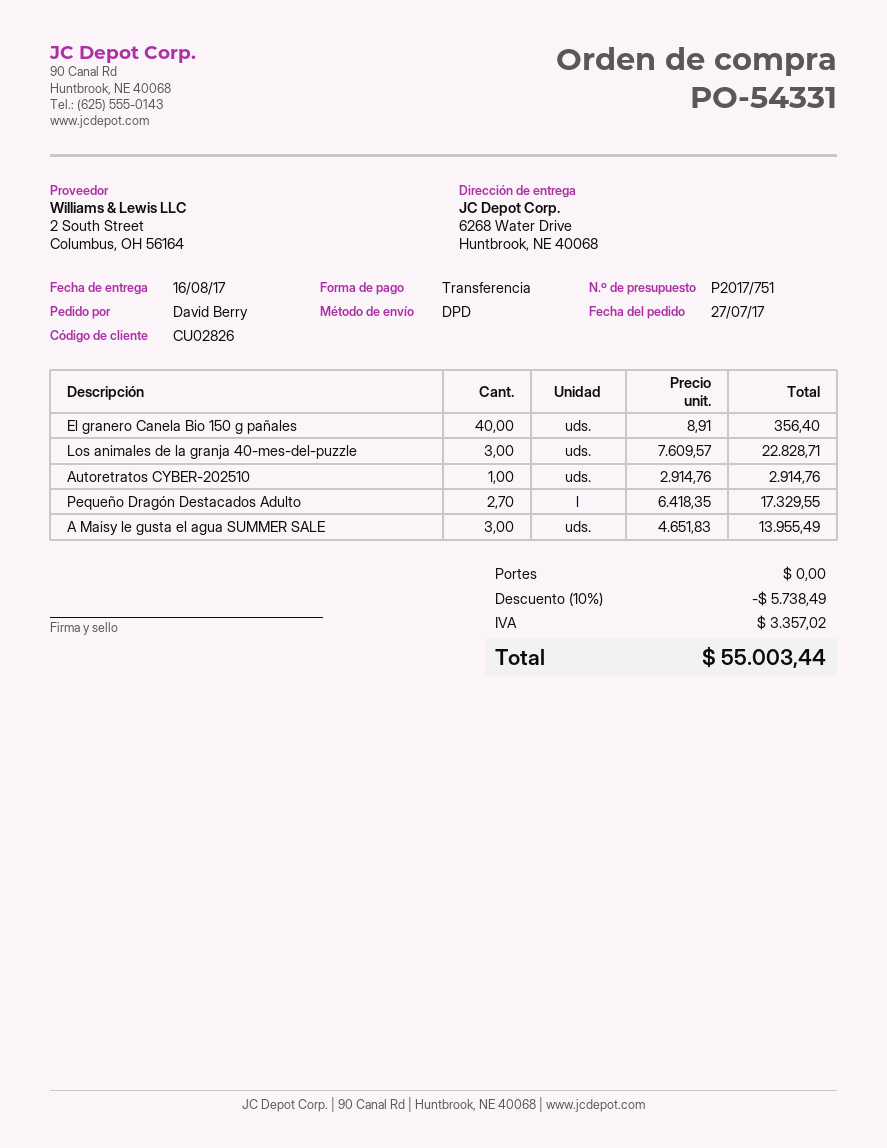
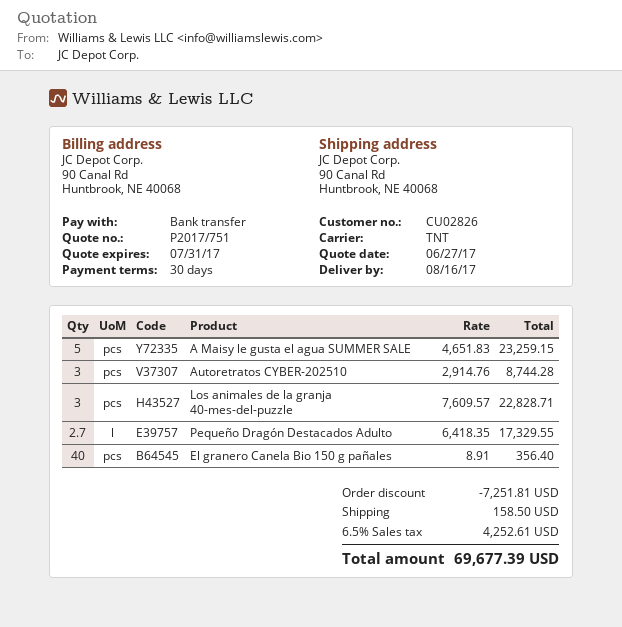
shipping method: DPD -> TNT
ship to: 6268 Water Drive, Huntbrook, NE 40068 -> 90 Canal Rd, Huntbrook, NE 40068
Autoretratos CYBER-202510: 1 x 2914.76 = 2914.76 -> 3 x 2914.76 = 8744.28
A Maisy le gusta el agua SUMMER SALE: 3 x 4651.83 = 13955.49 -> 5 x 4651.83 = 23259.15
discount: 5738.49 -> 7251.81
shipping: 0.00 -> 158.50
tax: 3357.02 -> 4252.61
total: 55003.44 -> 69677.39

